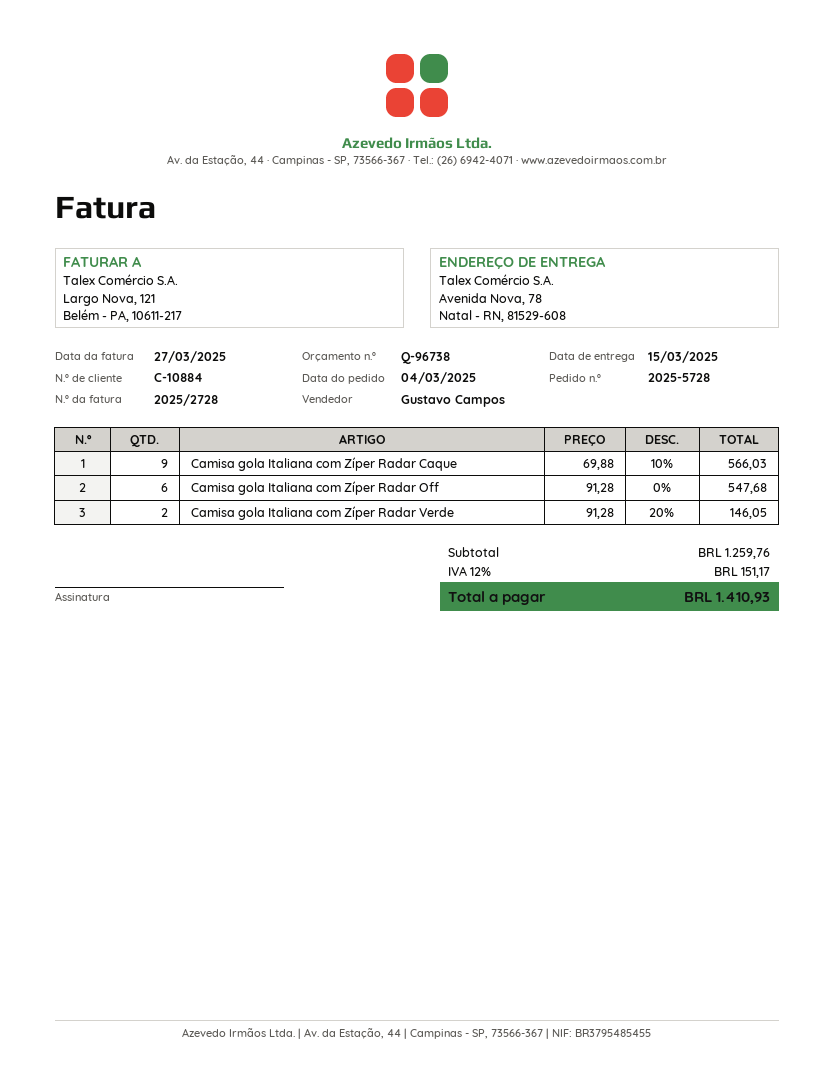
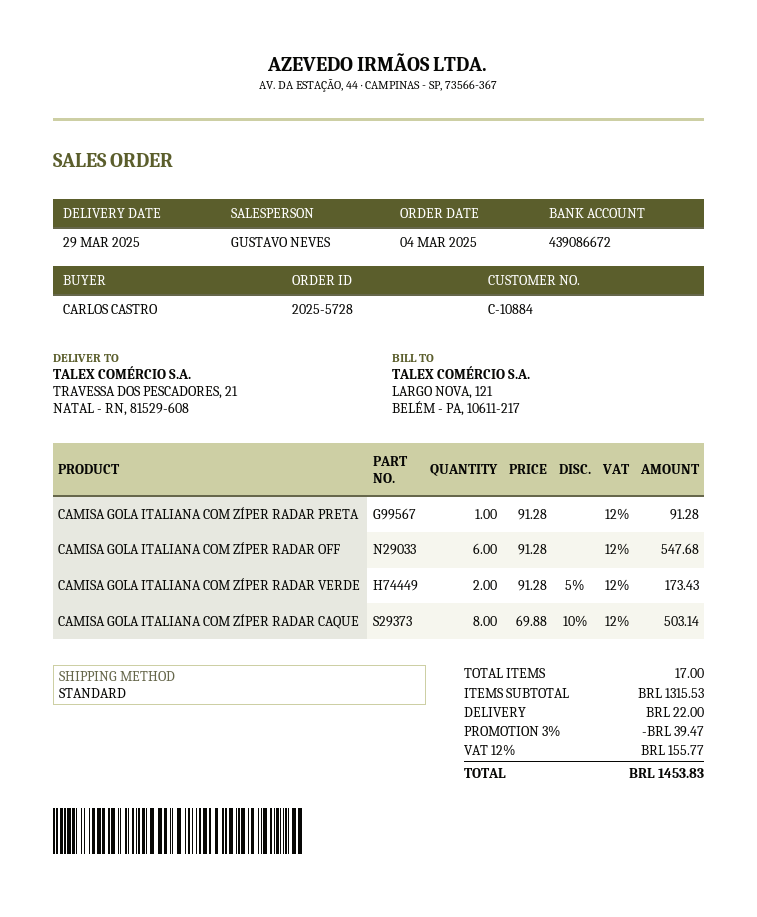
delivery date: 2025-03-15 -> 2025-03-29
sales rep: Gustavo Campos -> GUSTAVO NEVES
ship to: Avenida Nova, 78, Natal - RN, 81529-608 -> TRAVESSA DOS PESCADORES, 21, NATAL - RN, 81529-608
Camisa gola Italiana com Zíper Radar Caque: 9 x 69.88 - 10% = 566.03 -> 8 x 69.88 - 10% = 503.14
Camisa gola Italiana com Zíper Radar Verde: 2 x 91.28 - 20% = 146.05 -> 2 x 91.28 - 5% = 173.43
CAMISA GOLA ITALIANA COM ZÍPER RADAR PRETA: none -> 1 x 91.28 = 91.28
subtotal: 1259.76 -> 1315.53
discount: none -> 3% = 39.47
shipping: none -> 22.00
tax: 12% = 151.17 -> 12% = 155.77
total: 1410.93 -> 1453.83

